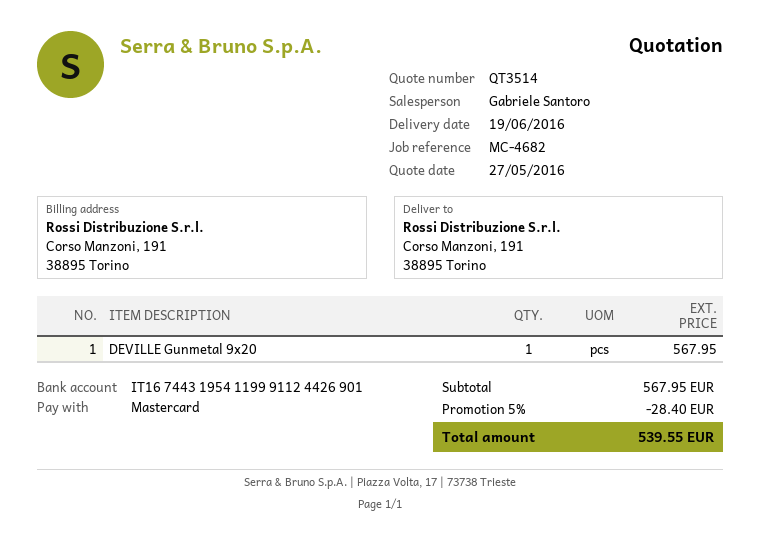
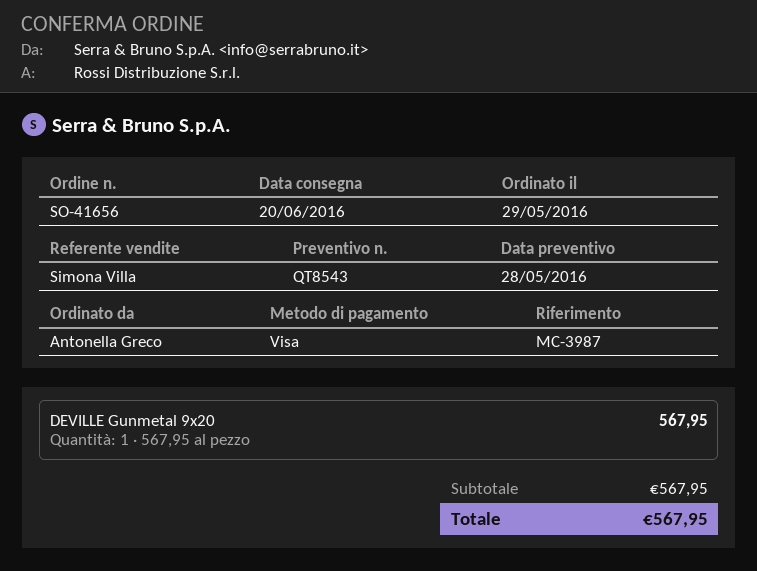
quote number: QT3514 -> QT8543
quote date: 2016-05-27 -> 2016-05-28
delivery date: 2016-06-19 -> 2016-06-20
reference: MC-4682 -> MC-3987
sales rep: Gabriele Santoro -> Simona Villa
payment method: Mastercard -> Visa
discount: 5% = 28.40 -> none
total: 539.55 -> 567.95

